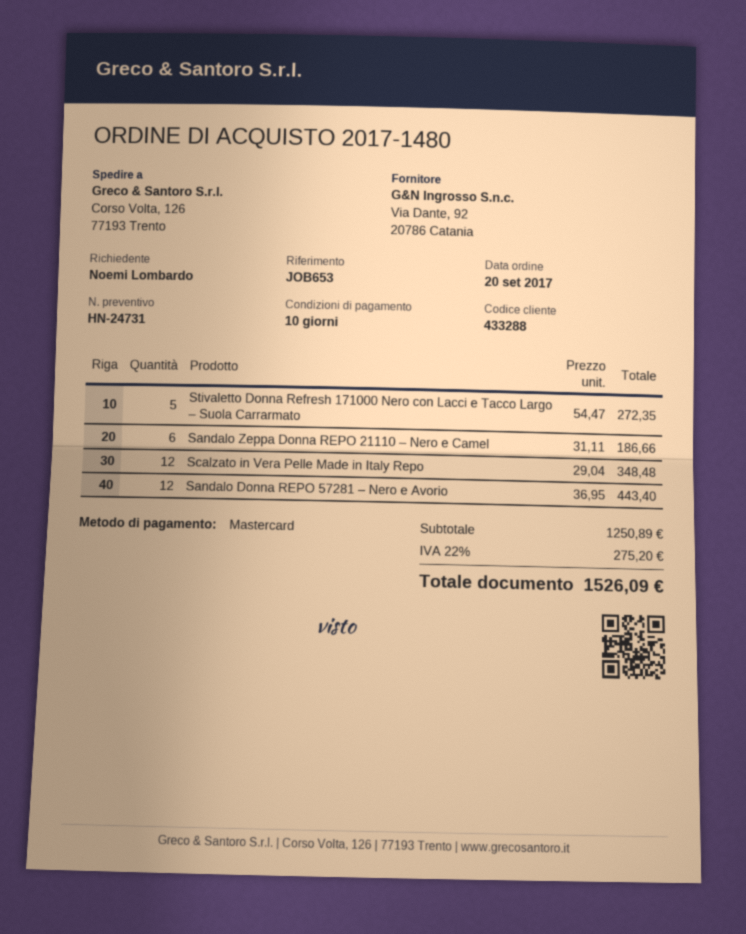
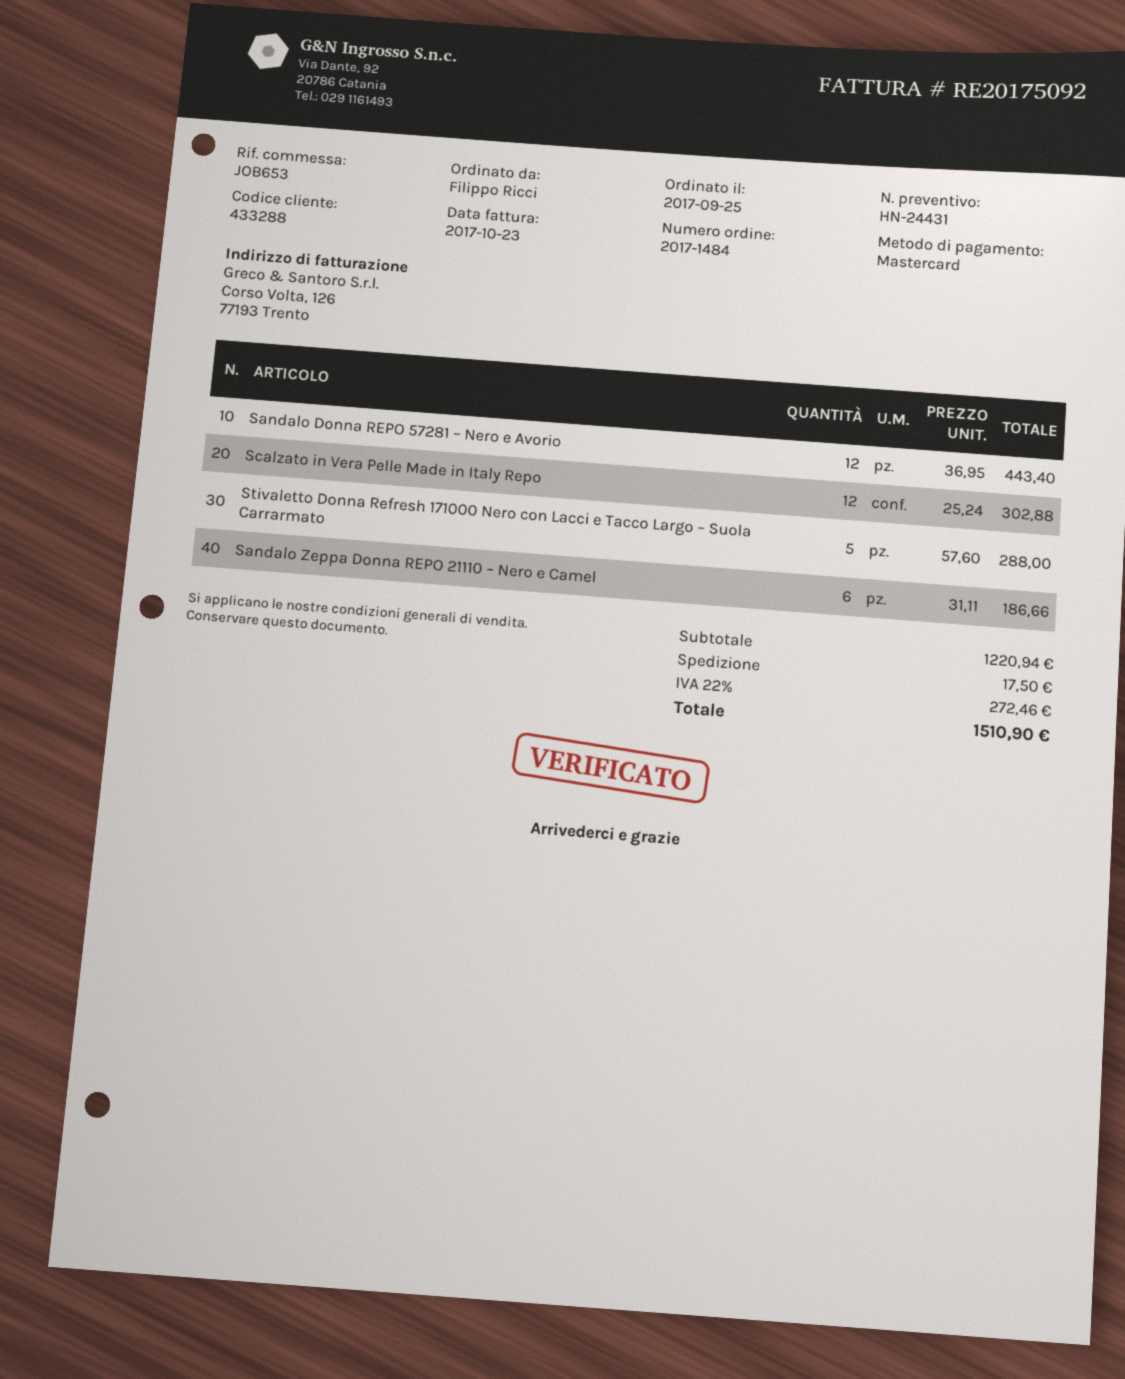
quote number: HN-24731 -> HN-24431
order number: 2017-1480 -> 2017-1484
order date: 2017-09-20 -> 2017-09-25
ordered by: Noemi Lombardo -> Filippo Ricci
Stivaletto Donna Refresh 171000 Nero con Lacci e Tacco Largo – Suola Carrarmato: 5 x 54.47 = 272.35 -> 5 x 57.60 = 288.00
Scalzato in Vera Pelle Made in Italy Repo: 12 x 29.04 = 348.48 -> 12 x 25.24 = 302.88
subtotal: 1250.89 -> 1220.94
shipping: none -> 17.50
tax: 22% = 275.20 -> 22% = 272.46
total: 1526.09 -> 1510.90

